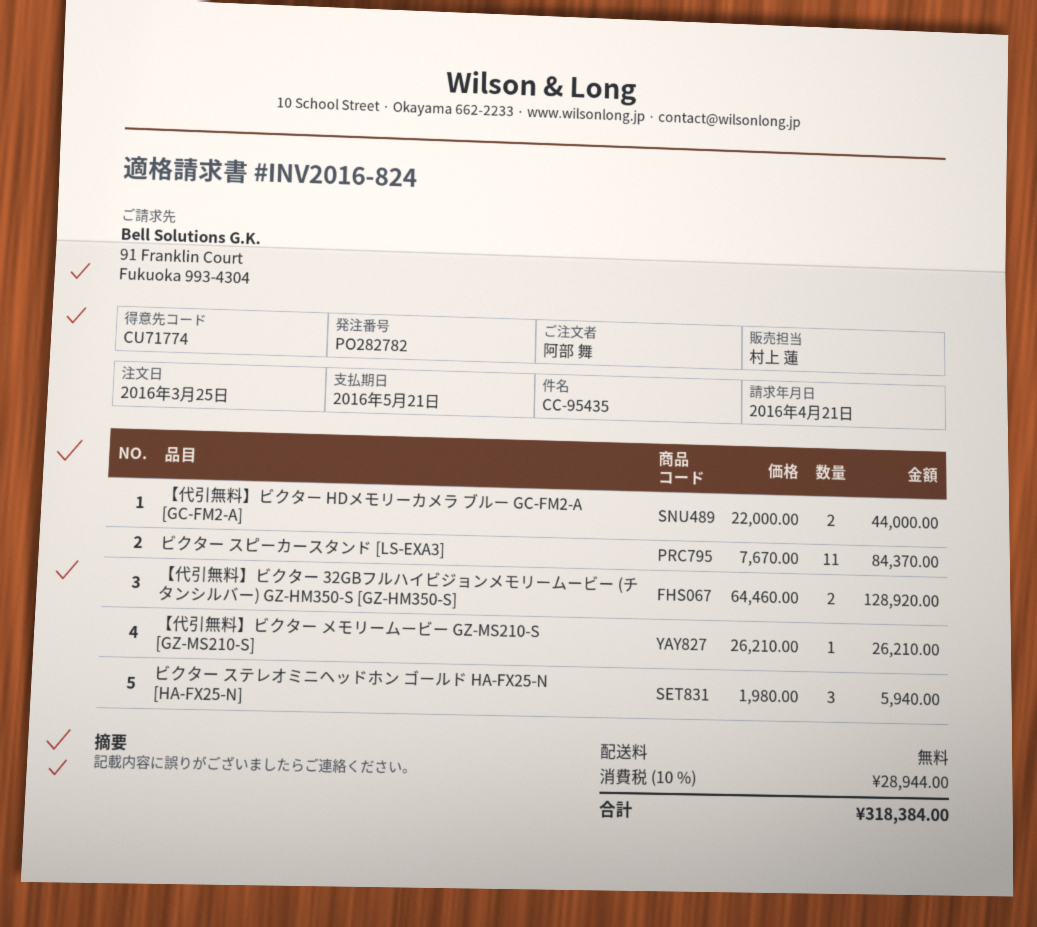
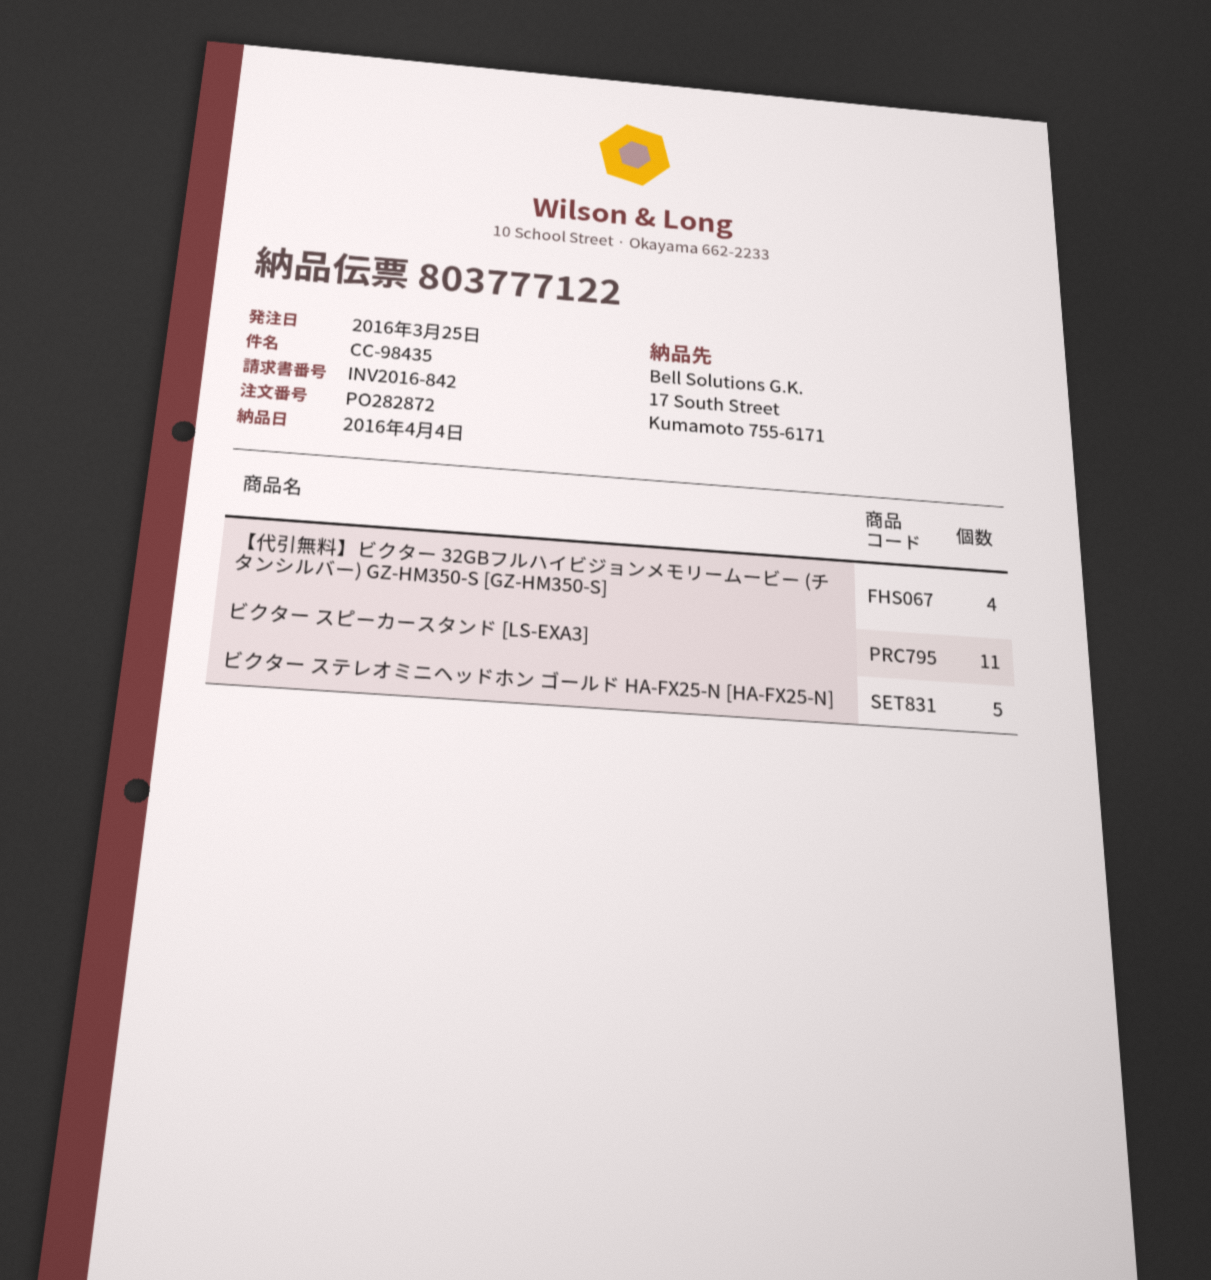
order number: PO282782 -> PO282872
invoice number: INV2016-824 -> INV2016-842
reference: CC-95435 -> CC-98435
【代引無料】ビクター HDメモリーカメラ ブルー GC-FM2-A [GC-FM2-A]: 2 -> none
【代引無料】ビクター 32GBフルハイビジョンメモリームービー (チタンシルバー) GZ-HM350-S [GZ-HM350-S]: 2 -> 4
【代引無料】ビクター メモリームービー GZ-MS210-S [GZ-MS210-S]: 1 -> none
ビクター ステレオミニヘッドホン ゴールド HA-FX25-N [HA-FX25-N]: 3 -> 5

